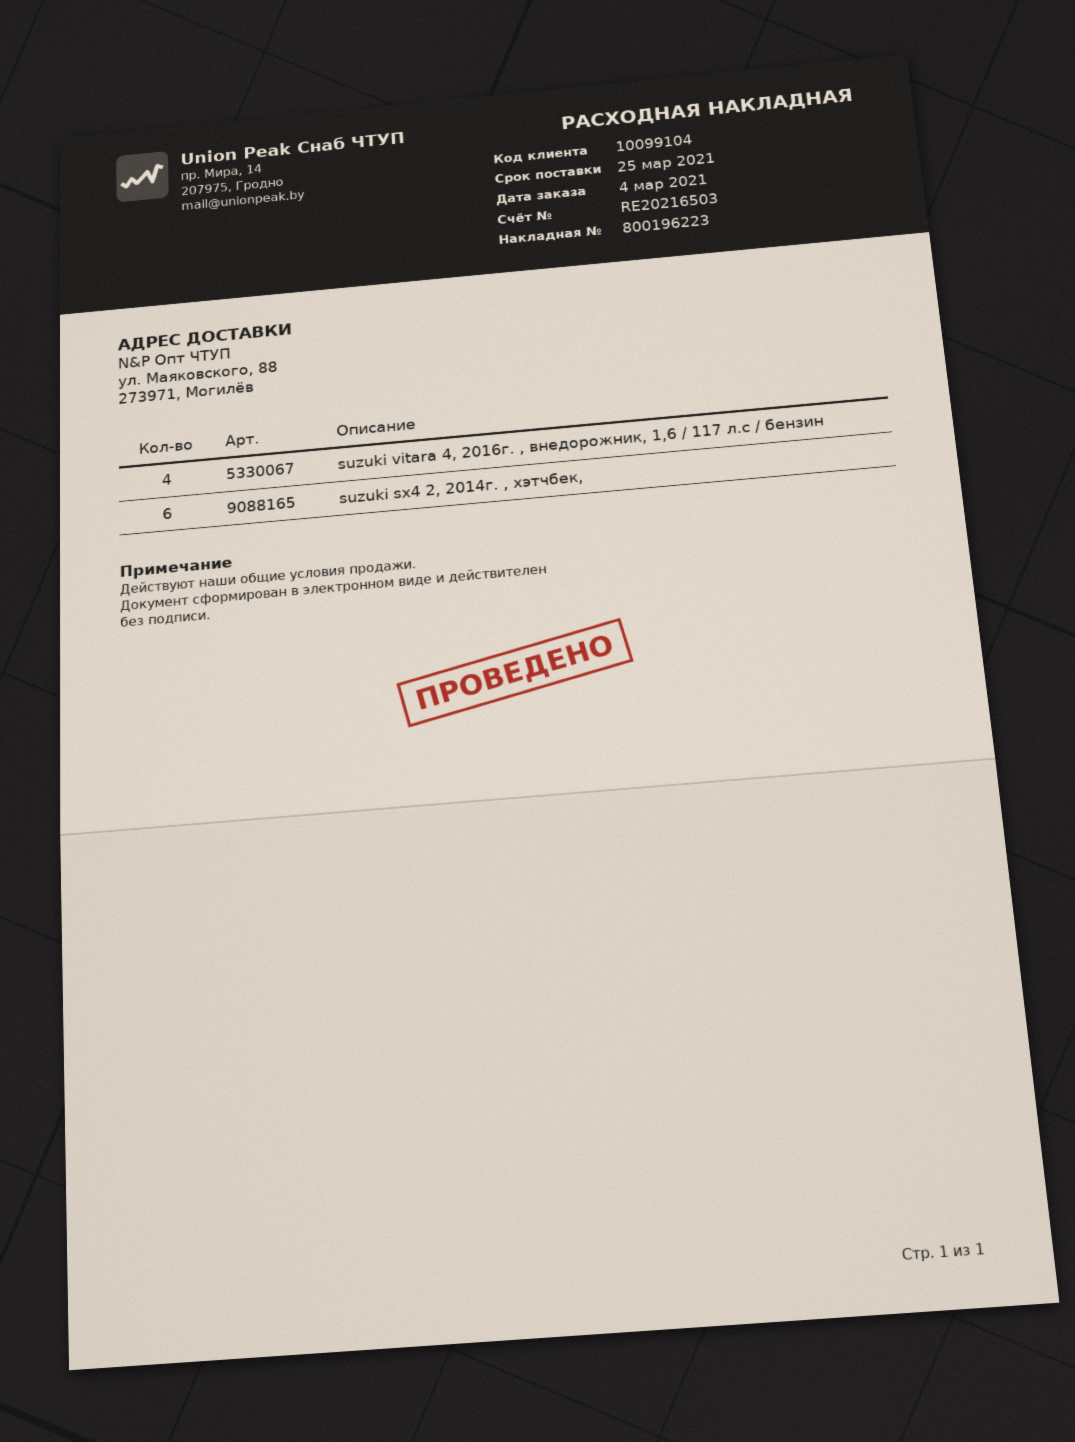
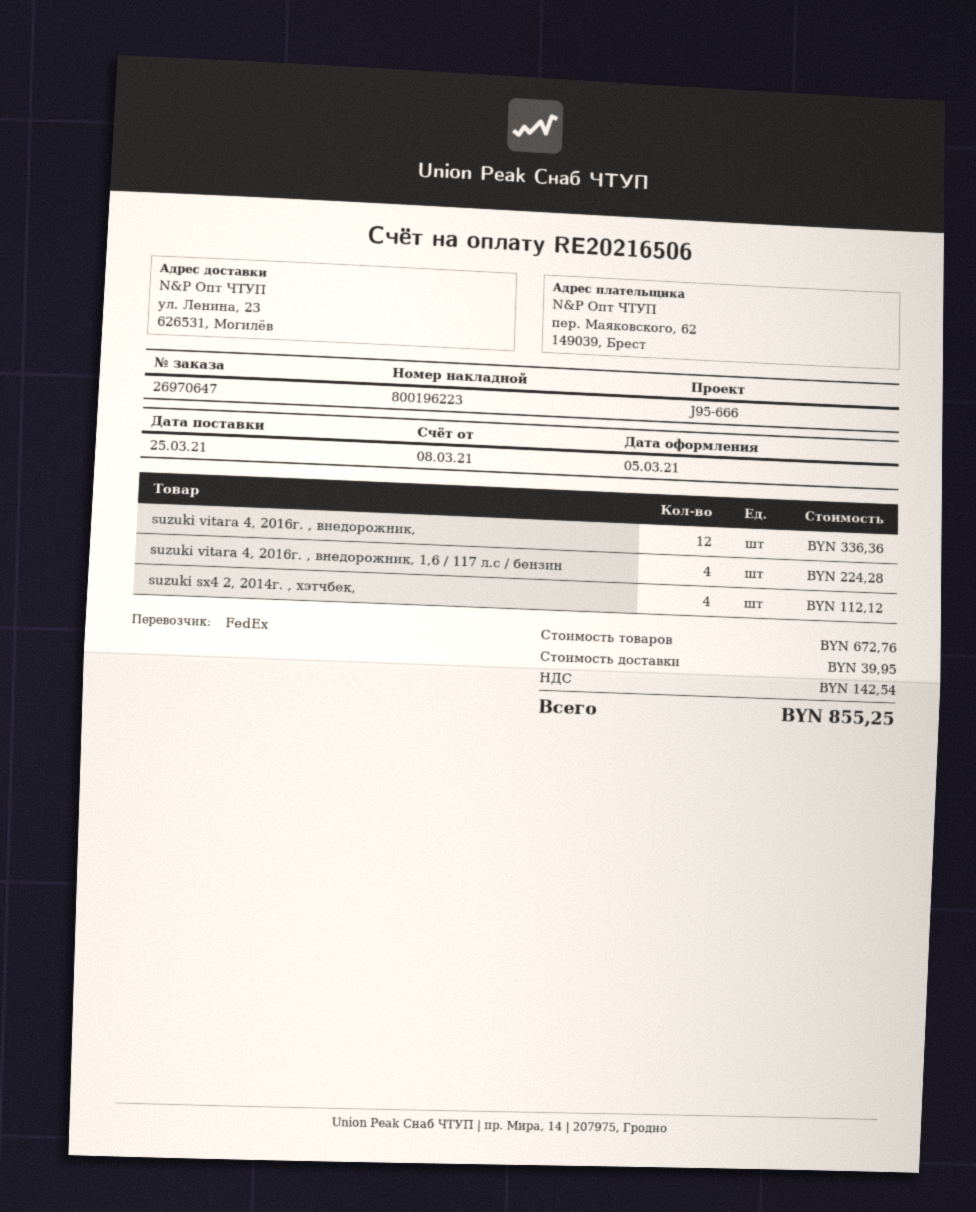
order date: 2021-03-04 -> 2021-03-05
invoice number: RE20216503 -> RE20216506
ship to: ул. Маяковского, 88, 273971, Могилёв -> ул. Ленина, 23, 626531, Могилёв
suzuki sx4 2, 2014г. , хэтчбек,: 6 -> 4
suzuki vitara 4, 2016г. , внедорожник,: none -> 12

